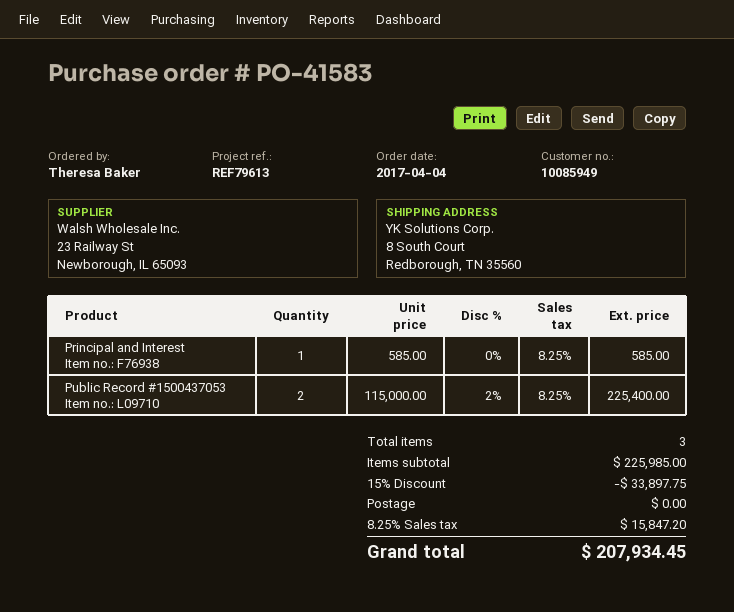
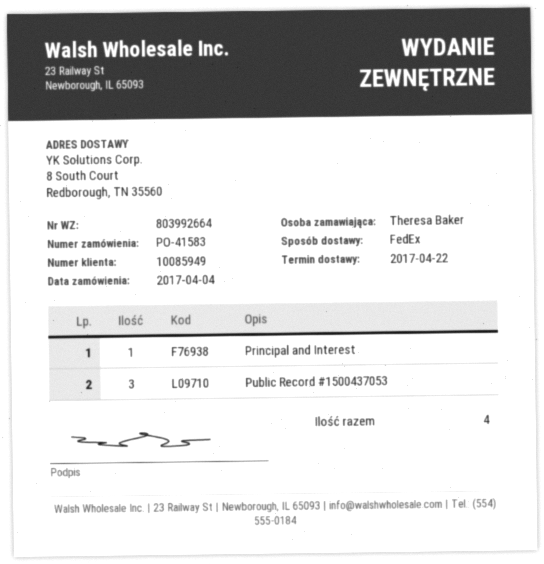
Public Record #1500437053: 2 -> 3
total quantity: 3 -> 4

